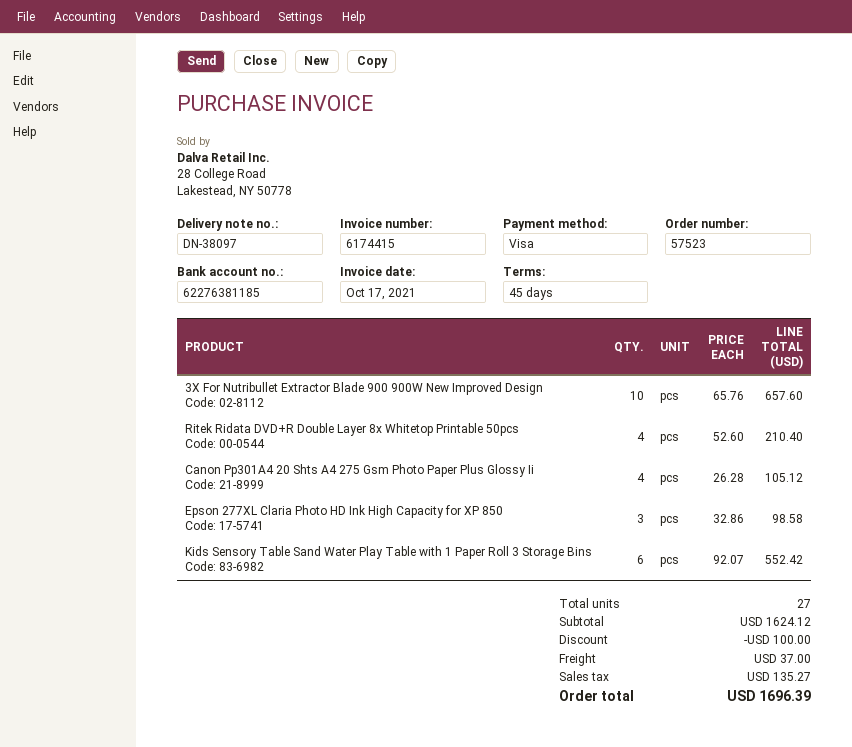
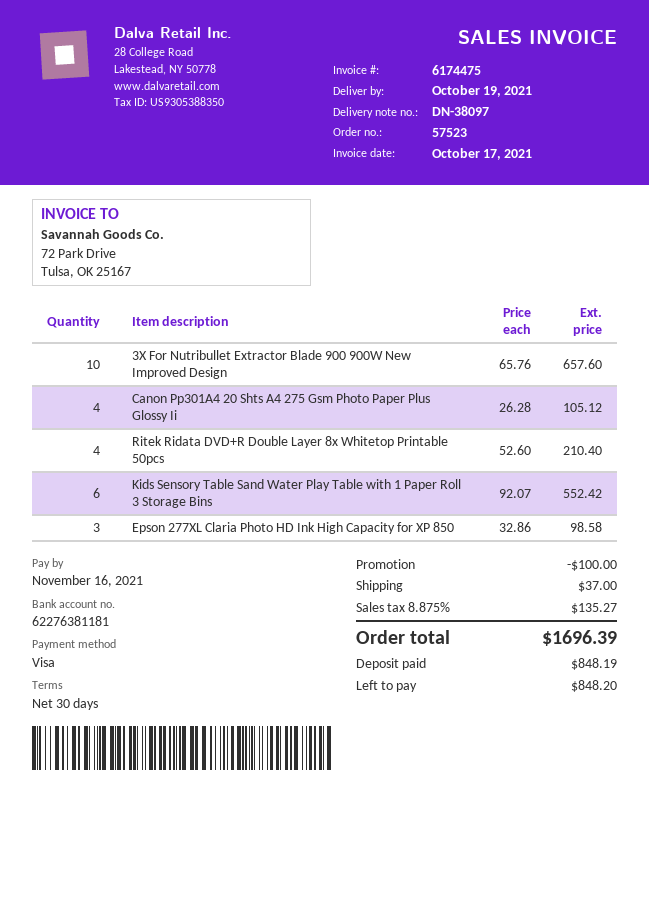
invoice number: 6174415 -> 6174475
payment terms: 45 days -> 30 days
bank account: 62276381185 -> 62276381181

